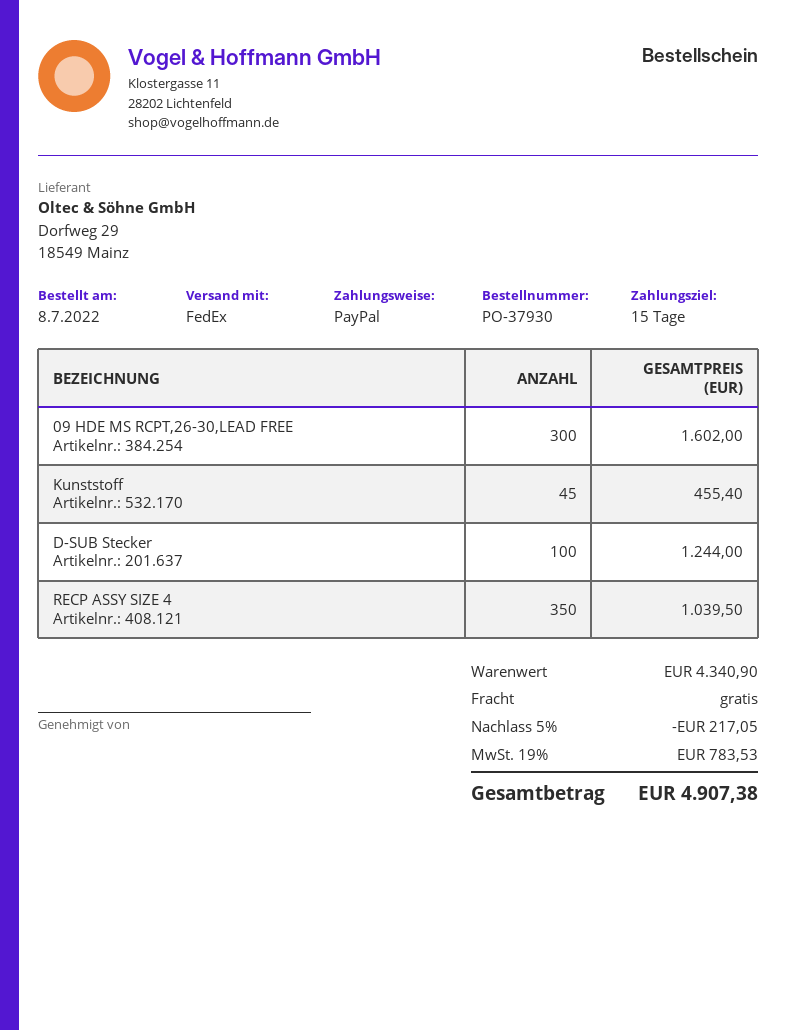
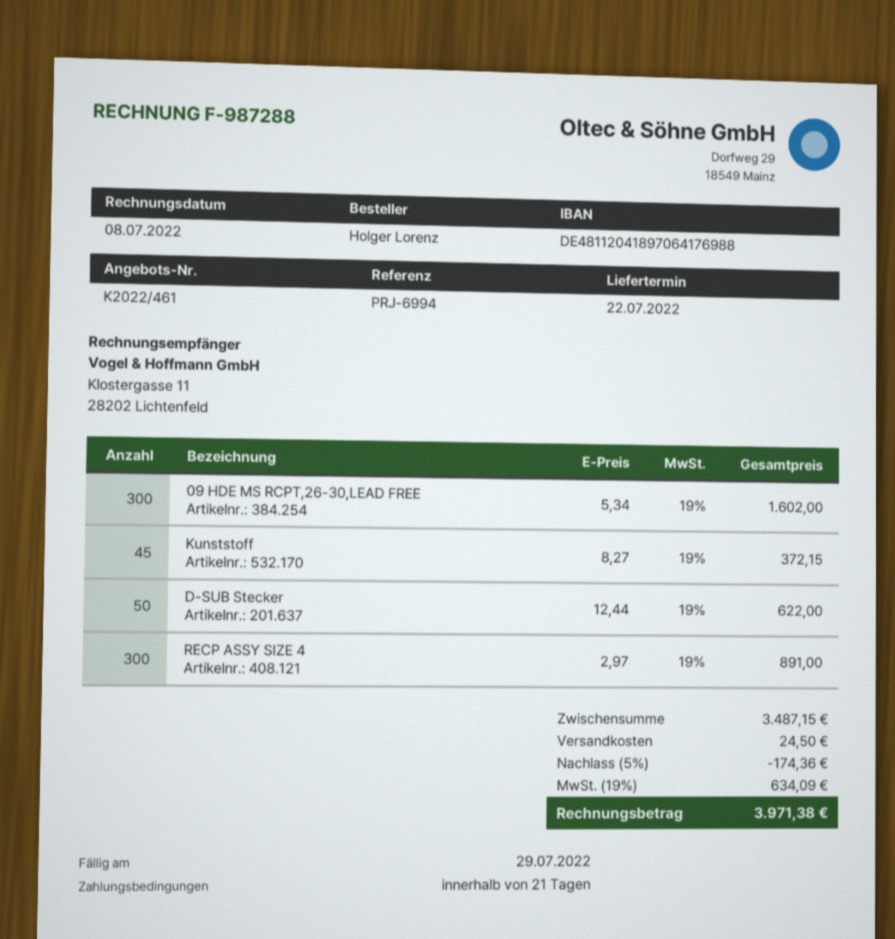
payment terms: 15 days -> 21 days
Kunststoff: 45 for 455.40 -> 45 for 372.15
D-SUB Stecker: 100 for 1244.00 -> 50 for 622.00
RECP ASSY SIZE 4: 350 for 1039.50 -> 300 for 891.00
subtotal: 4340.90 -> 3487.15
discount: 5% = 217.05 -> 5% = 174.36
shipping: 0.00 -> 24.50
tax: 19% = 783.53 -> 19% = 634.09
total: 4907.38 -> 3971.38

